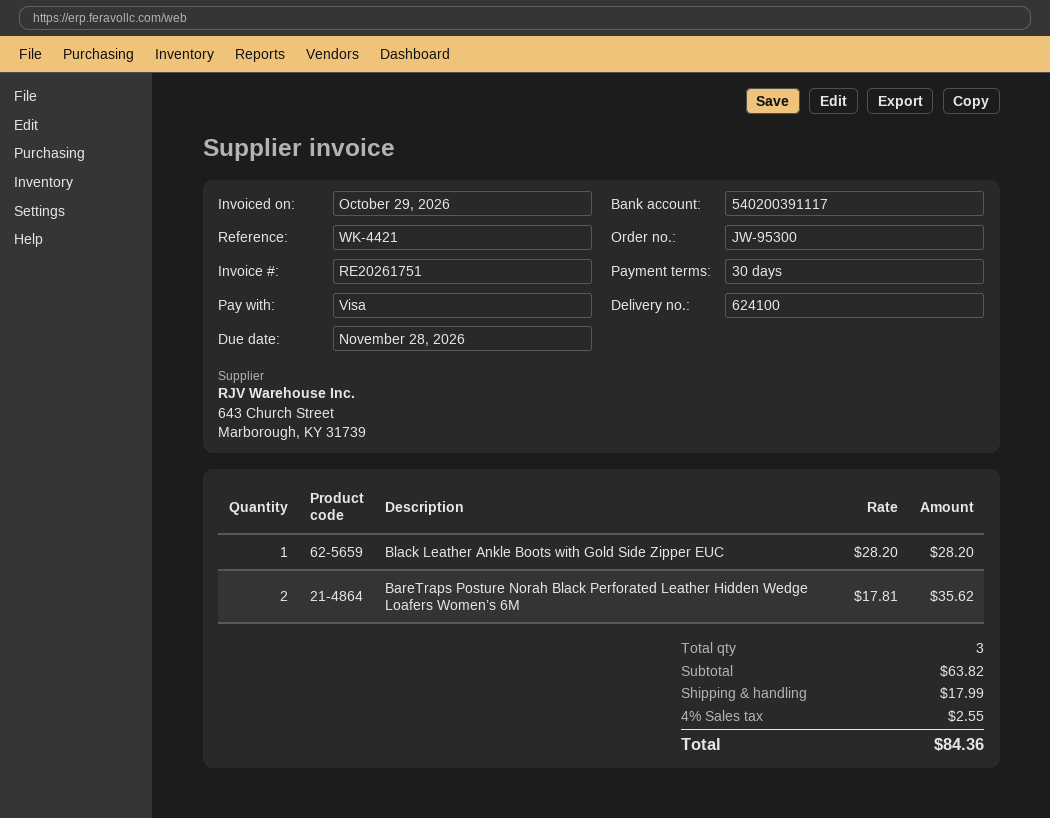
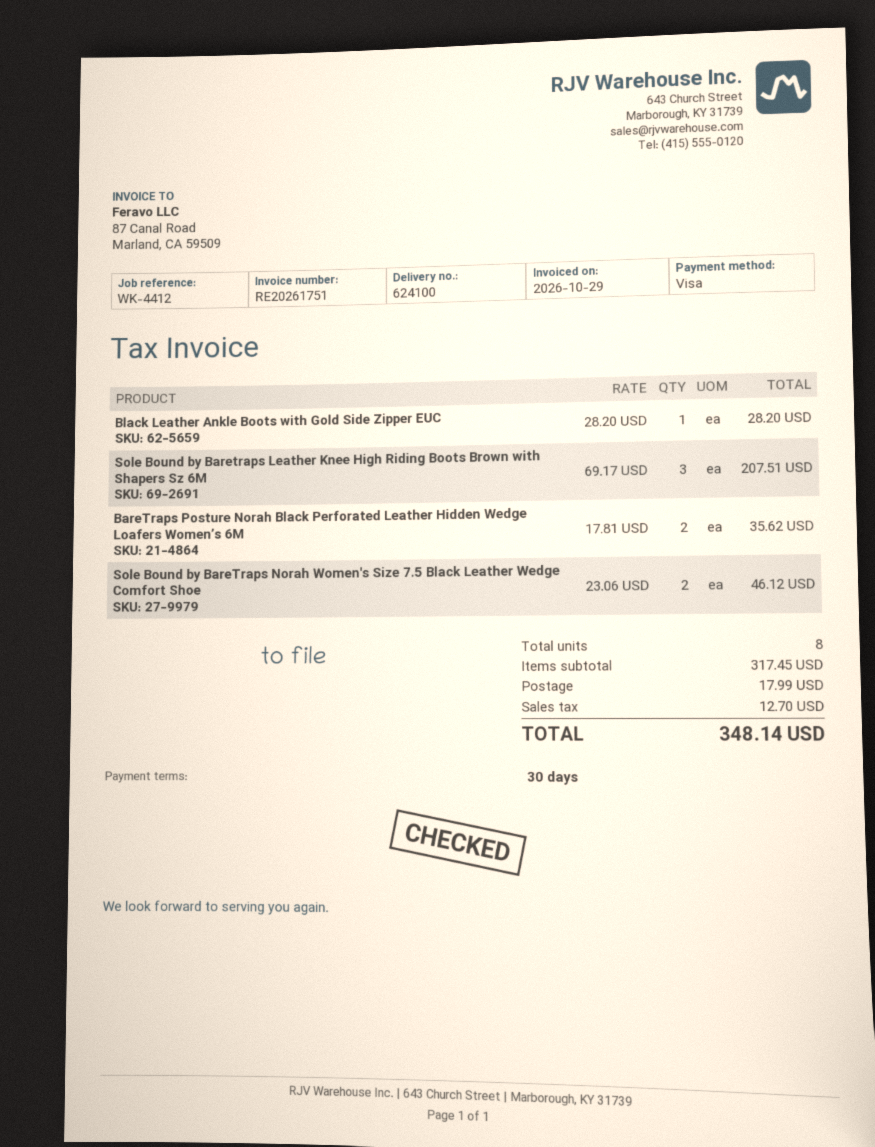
reference: WK-4421 -> WK-4412
Sole Bound by Baretraps Leather Knee High Riding Boots Brown with Shapers Sz 6M: none -> 3 x 69.17 = 207.51
Sole Bound by BareTraps Norah Women's Size 7.5 Black Leather Wedge Comfort Shoe: none -> 2 x 23.06 = 46.12
total quantity: 3 -> 8
subtotal: 63.82 -> 317.45
tax: 2.55 -> 12.70
total: 84.36 -> 348.14

